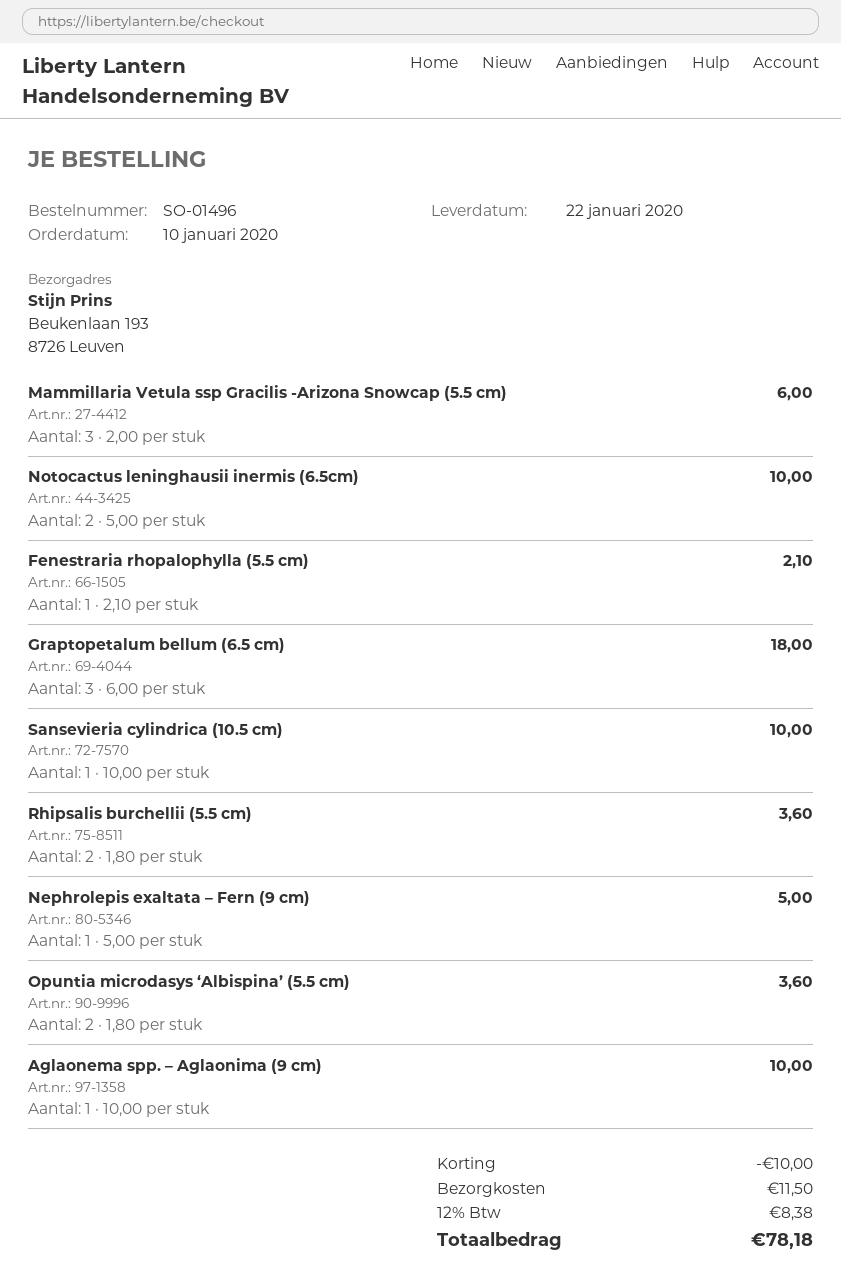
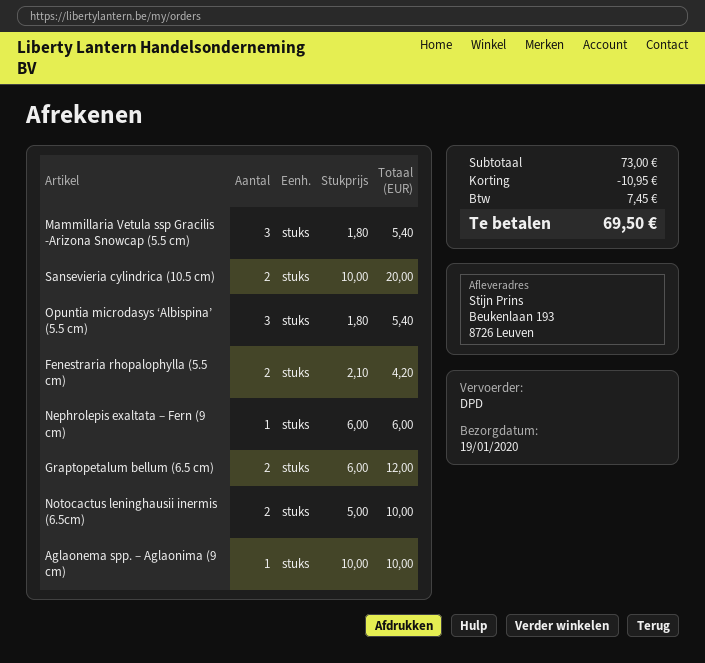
delivery date: 2020-01-22 -> 2020-01-19
Mammillaria Vetula ssp Gracilis -Arizona Snowcap (5.5 cm): 3 x 2.00 = 6.00 -> 3 x 1.80 = 5.40
Fenestraria rhopalophylla (5.5 cm): 1 x 2.10 = 2.10 -> 2 x 2.10 = 4.20
Graptopetalum bellum (6.5 cm): 3 x 6.00 = 18.00 -> 2 x 6.00 = 12.00
Sansevieria cylindrica (10.5 cm): 1 x 10.00 = 10.00 -> 2 x 10.00 = 20.00
Rhipsalis burchellii (5.5 cm): 2 x 1.80 = 3.60 -> none
Nephrolepis exaltata – Fern (9 cm): 1 x 5.00 = 5.00 -> 1 x 6.00 = 6.00
Opuntia microdasys ‘Albispina’ (5.5 cm): 2 x 1.80 = 3.60 -> 3 x 1.80 = 5.40
discount: 10.00 -> 10.95
shipping: 11.50 -> none
tax: 8.38 -> 7.45
total: 78.18 -> 69.50

